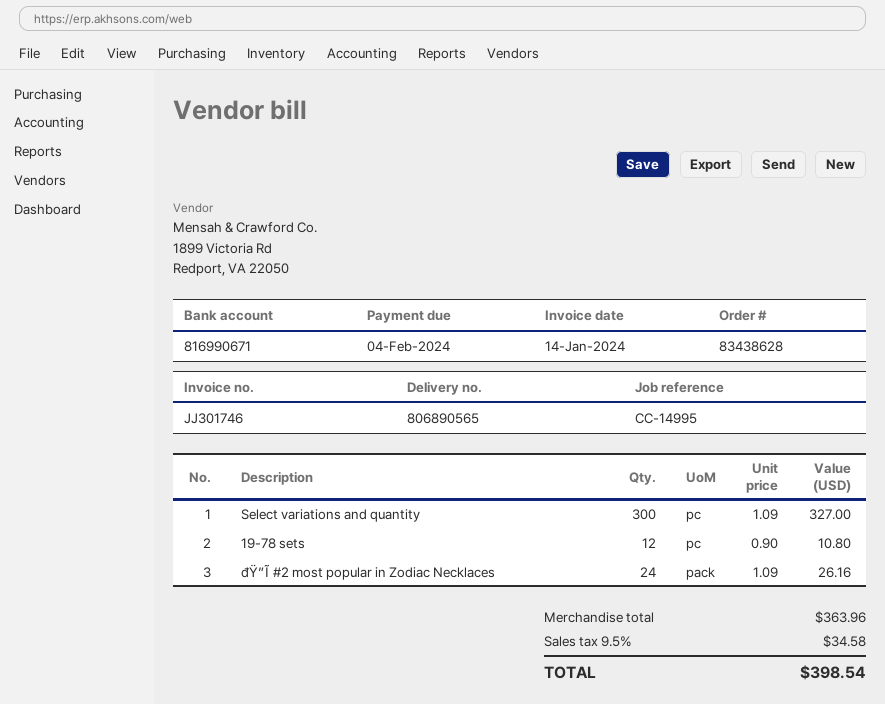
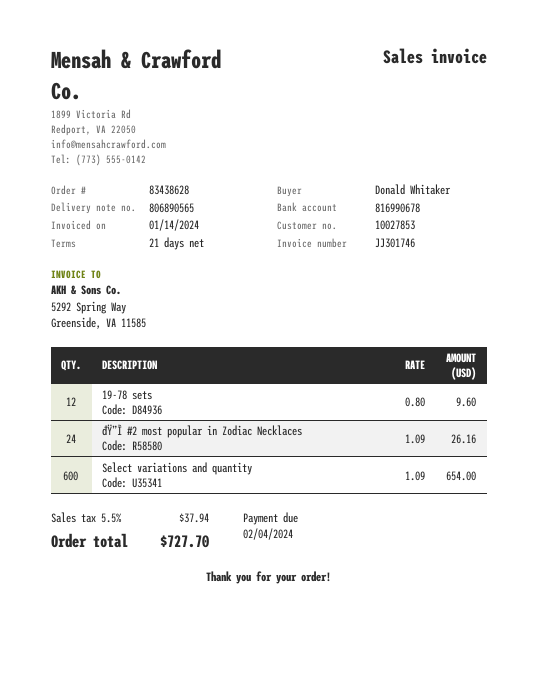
bank account: 816990671 -> 816990678
Select variations and quantity: 300 x 1.09 = 327.00 -> 600 x 1.09 = 654.00
19-78 sets: 12 x 0.90 = 10.80 -> 12 x 0.80 = 9.60
tax: 9.5% = 34.58 -> 5.5% = 37.94
total: 398.54 -> 727.70

